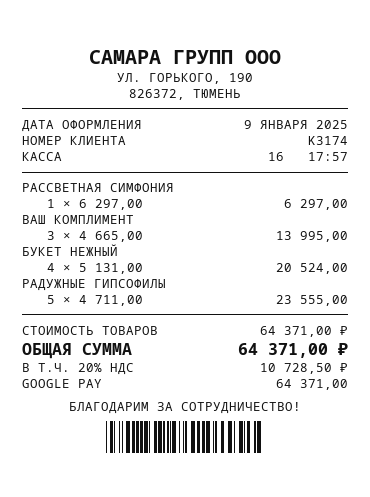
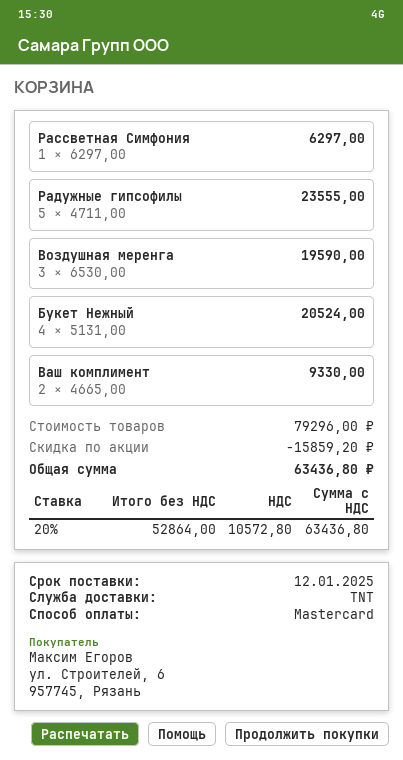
payment method: Google Pay -> Mastercard
ВАШ КОМПЛИМЕНТ: 3 x 4665.00 = 13995.00 -> 2 x 4665.00 = 9330.00
Воздушная меренга: none -> 3 x 6530.00 = 19590.00
subtotal: 64371.00 -> 79296.00
discount: none -> 15859.20
tax: 20% = 10728.50 -> 20% = 10572.80
total: 64371.00 -> 63436.80

